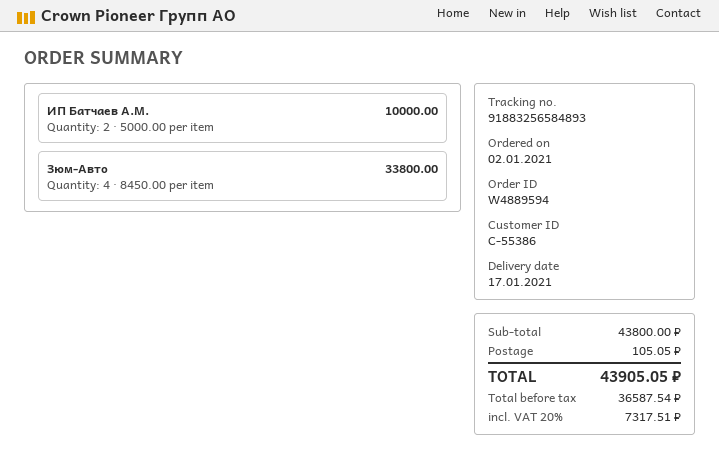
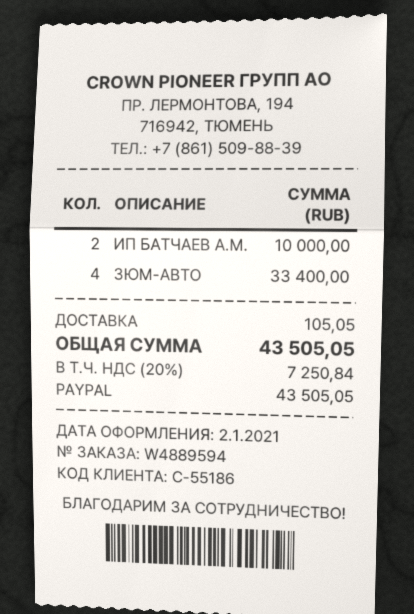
customer number: C-55386 -> C-55186
Зюм-Авто: 4 for 33800.00 -> 4 for 33400.00
tax: 20% = 7317.51 -> 20% = 7250.84
total: 43905.05 -> 43505.05

